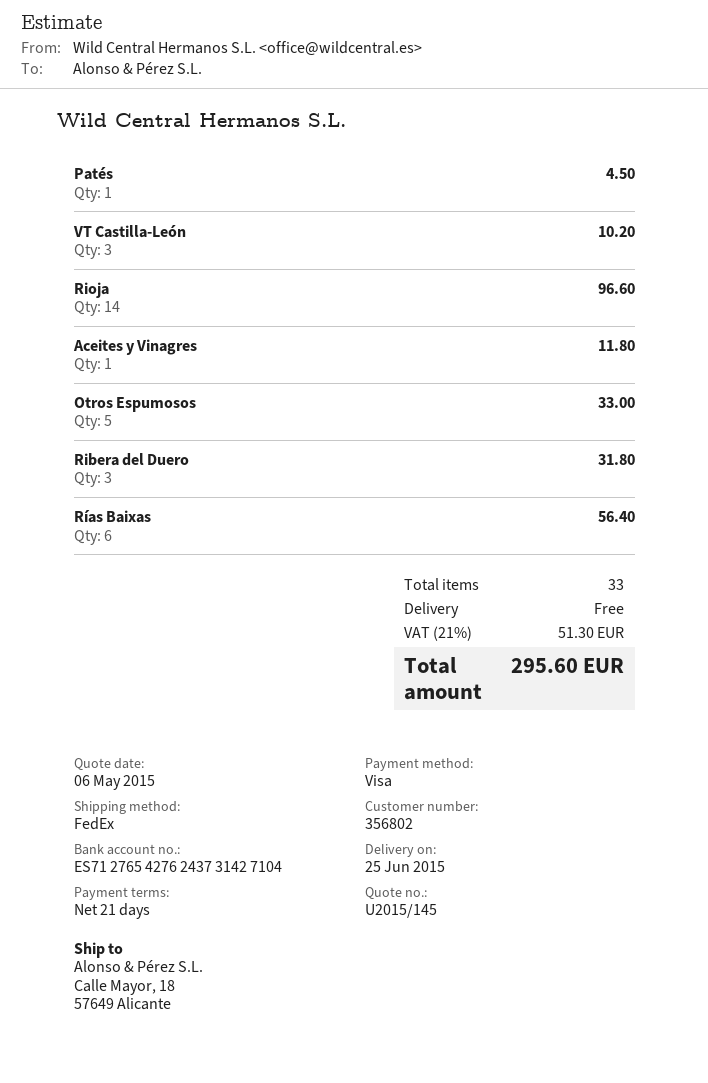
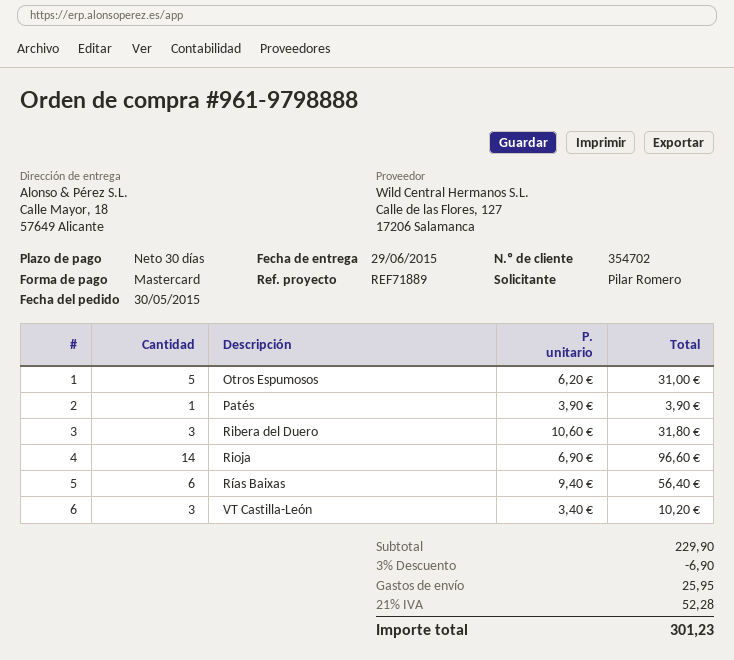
delivery date: 2015-06-25 -> 2015-06-29
payment terms: 21 days -> 30 days
customer number: 356802 -> 354702
payment method: Visa -> Mastercard
Patés: 1 for 4.50 -> 1 for 3.90
Aceites y Vinagres: 1 for 11.80 -> none
Otros Espumosos: 5 for 33.00 -> 5 for 31.00
discount: none -> 3% = 6.90
shipping: 0.00 -> 25.95
tax: 21% = 51.30 -> 21% = 52.28
total: 295.60 -> 301.23

